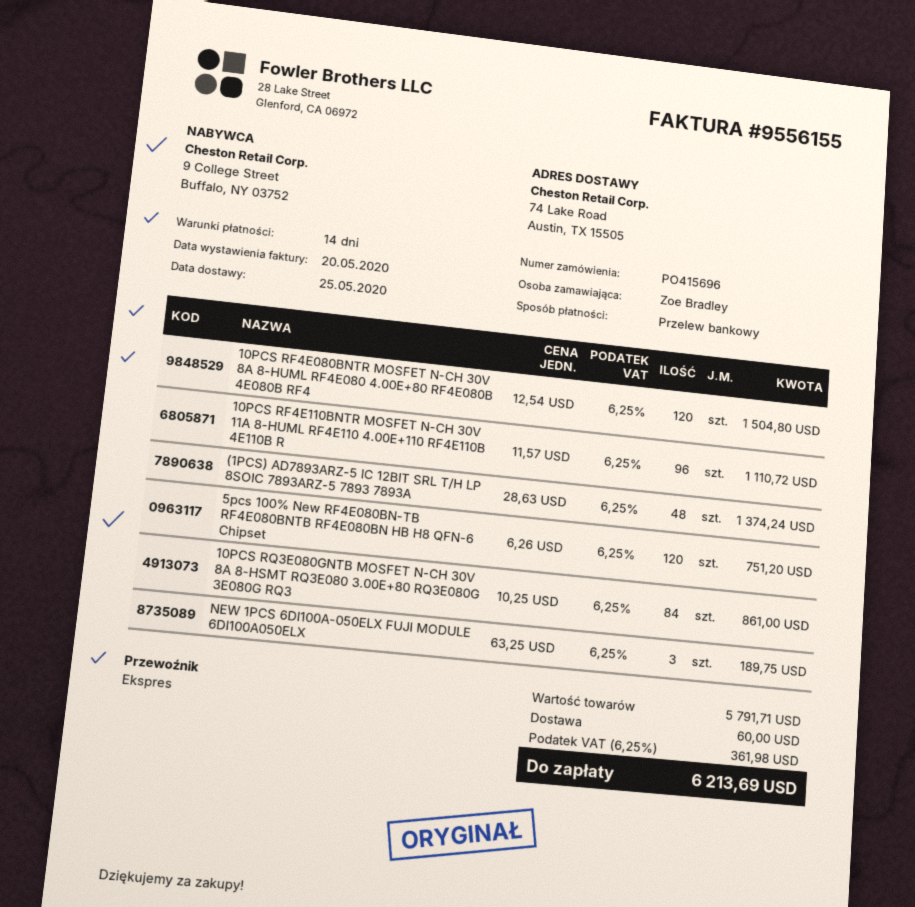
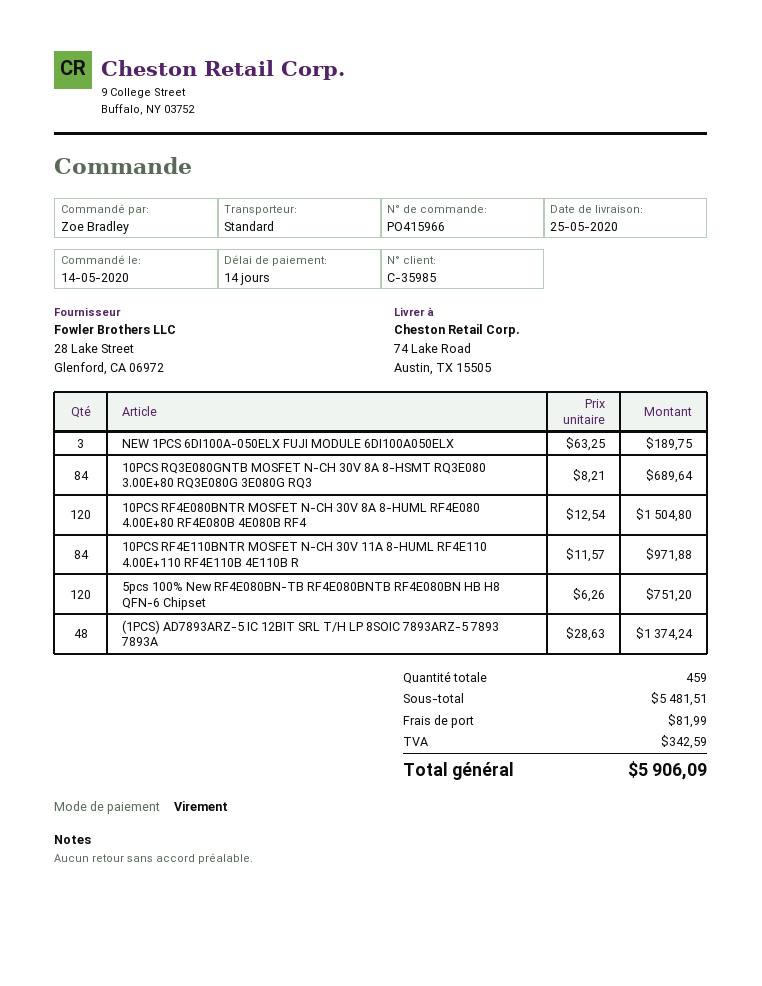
order number: PO415696 -> PO415966
shipping method: express -> standard
10PCS RF4E110BNTR MOSFET N-CH 30V 11A 8-HUML RF4E110 4.00E+110 RF4E110B 4E110B R: 96 x 11.57 = 1110.72 -> 84 x 11.57 = 971.88
10PCS RQ3E080GNTB MOSFET N-CH 30V 8A 8-HSMT RQ3E080 3.00E+80 RQ3E080G 3E080G RQ3: 84 x 10.25 = 861.00 -> 84 x 8.21 = 689.64
subtotal: 5791.71 -> 5481.51
shipping: 60.00 -> 81.99
tax: 361.98 -> 342.59
total: 6213.69 -> 5906.09

